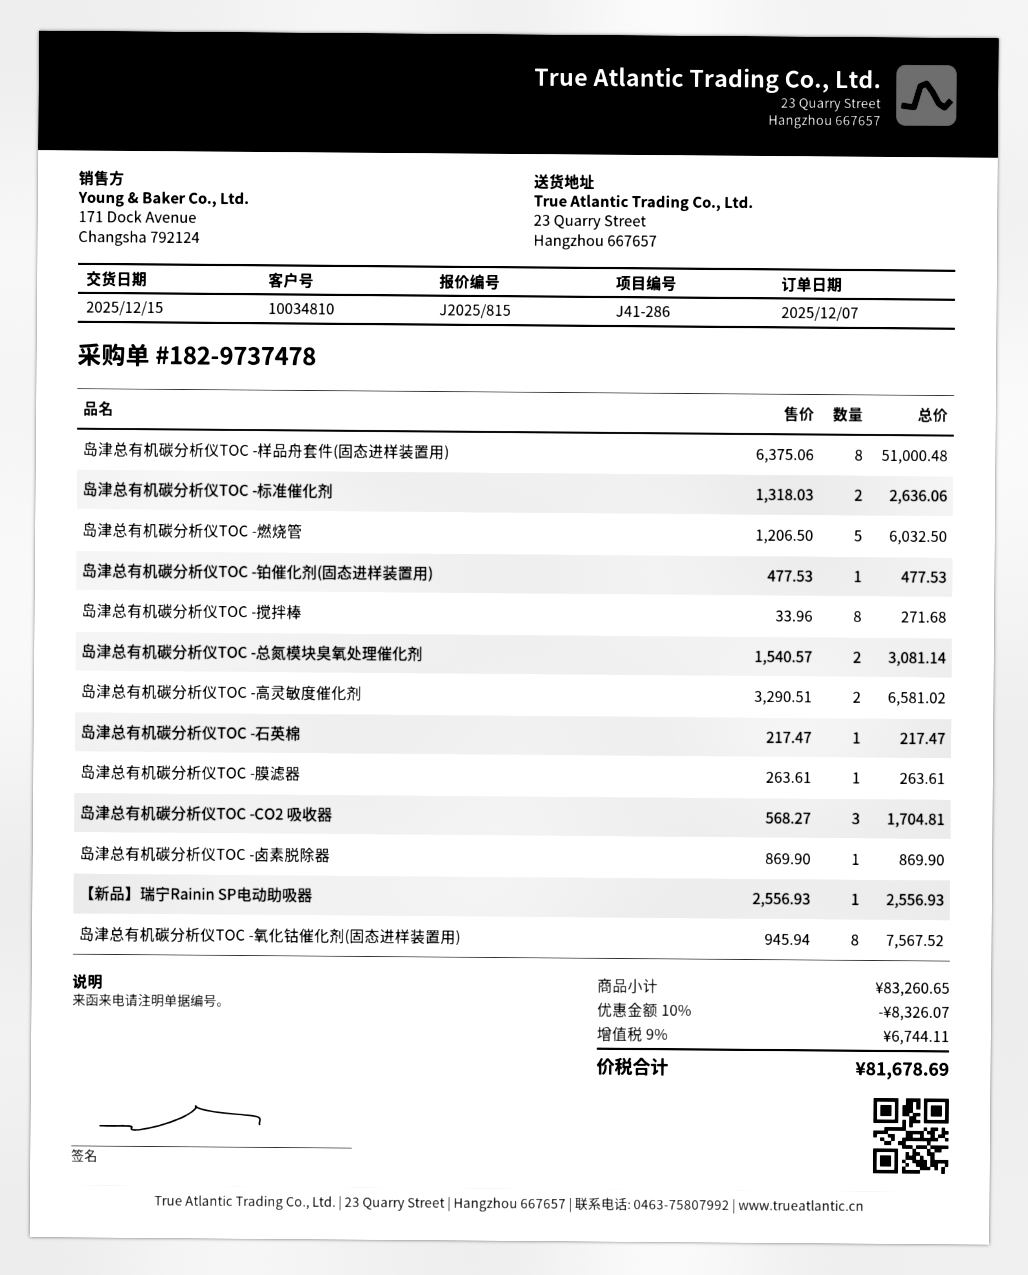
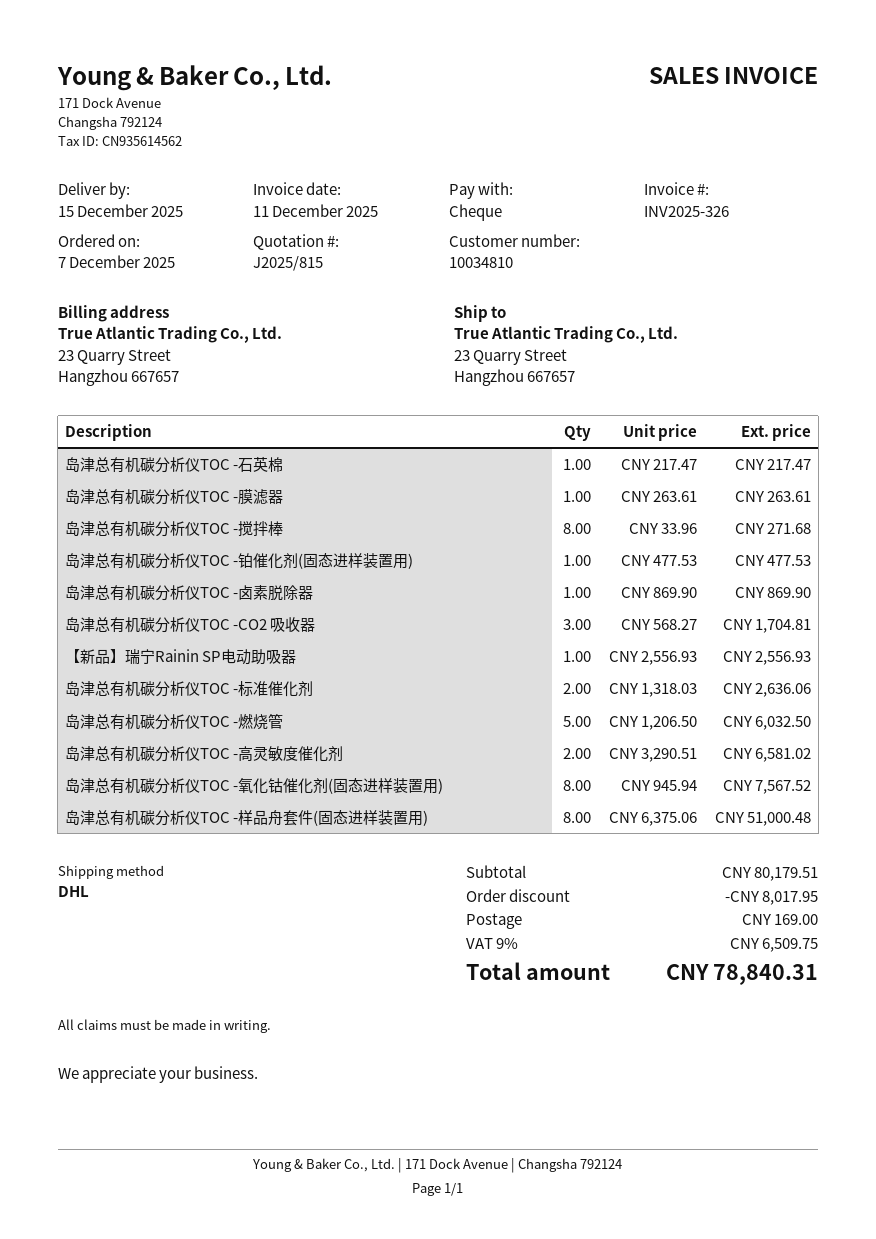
岛津总有机碳分析仪TOC -总氮模块臭氧处理催化剂: 2 x 1540.57 = 3081.14 -> none
subtotal: 83260.65 -> 80179.51
discount: 8326.07 -> 8017.95
shipping: none -> 169.00
tax: 9% = 6744.11 -> 9% = 6509.75
total: 81678.69 -> 78840.31

